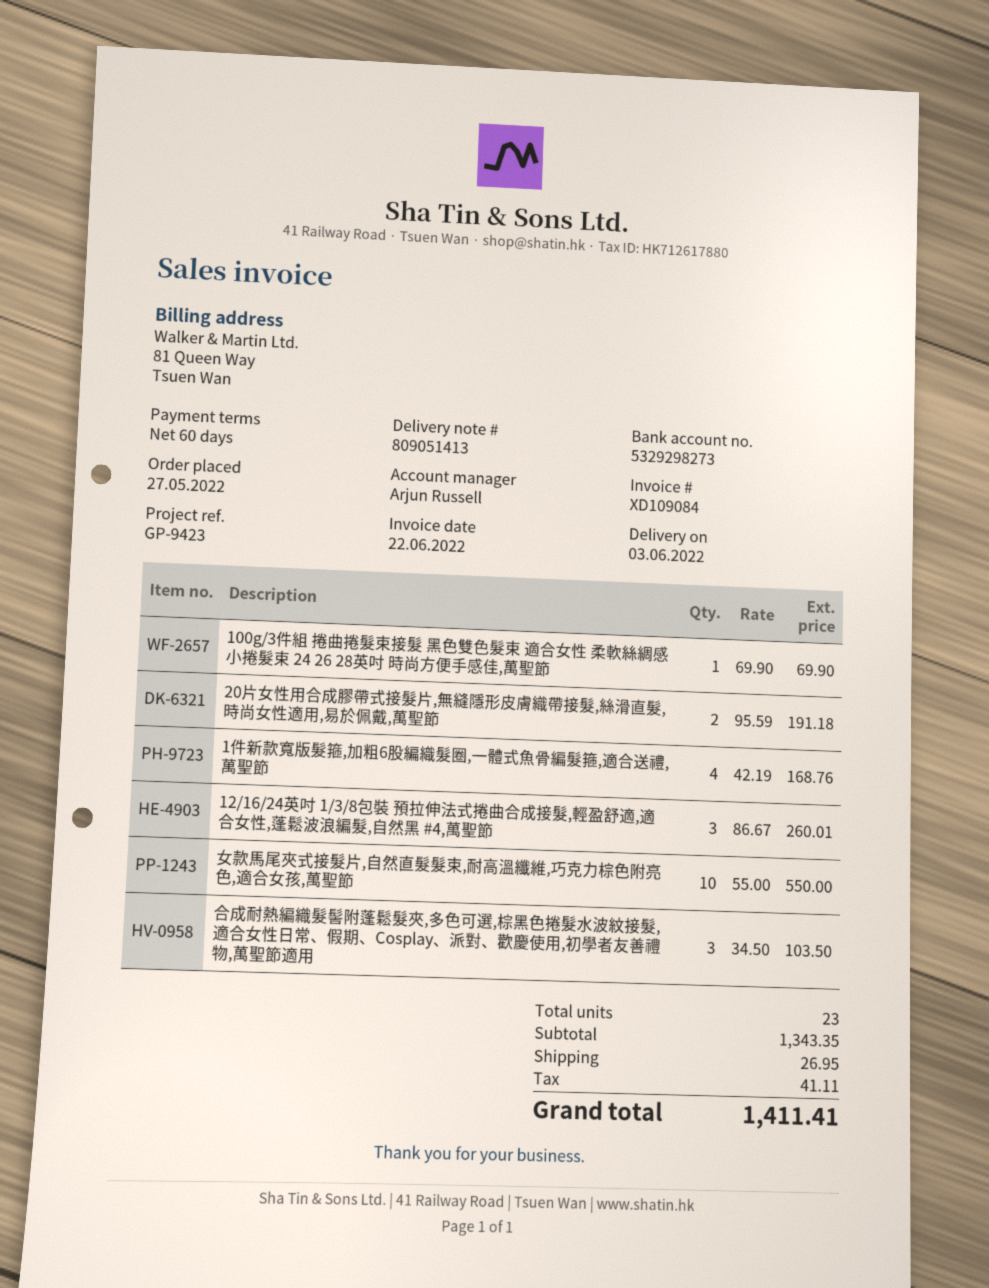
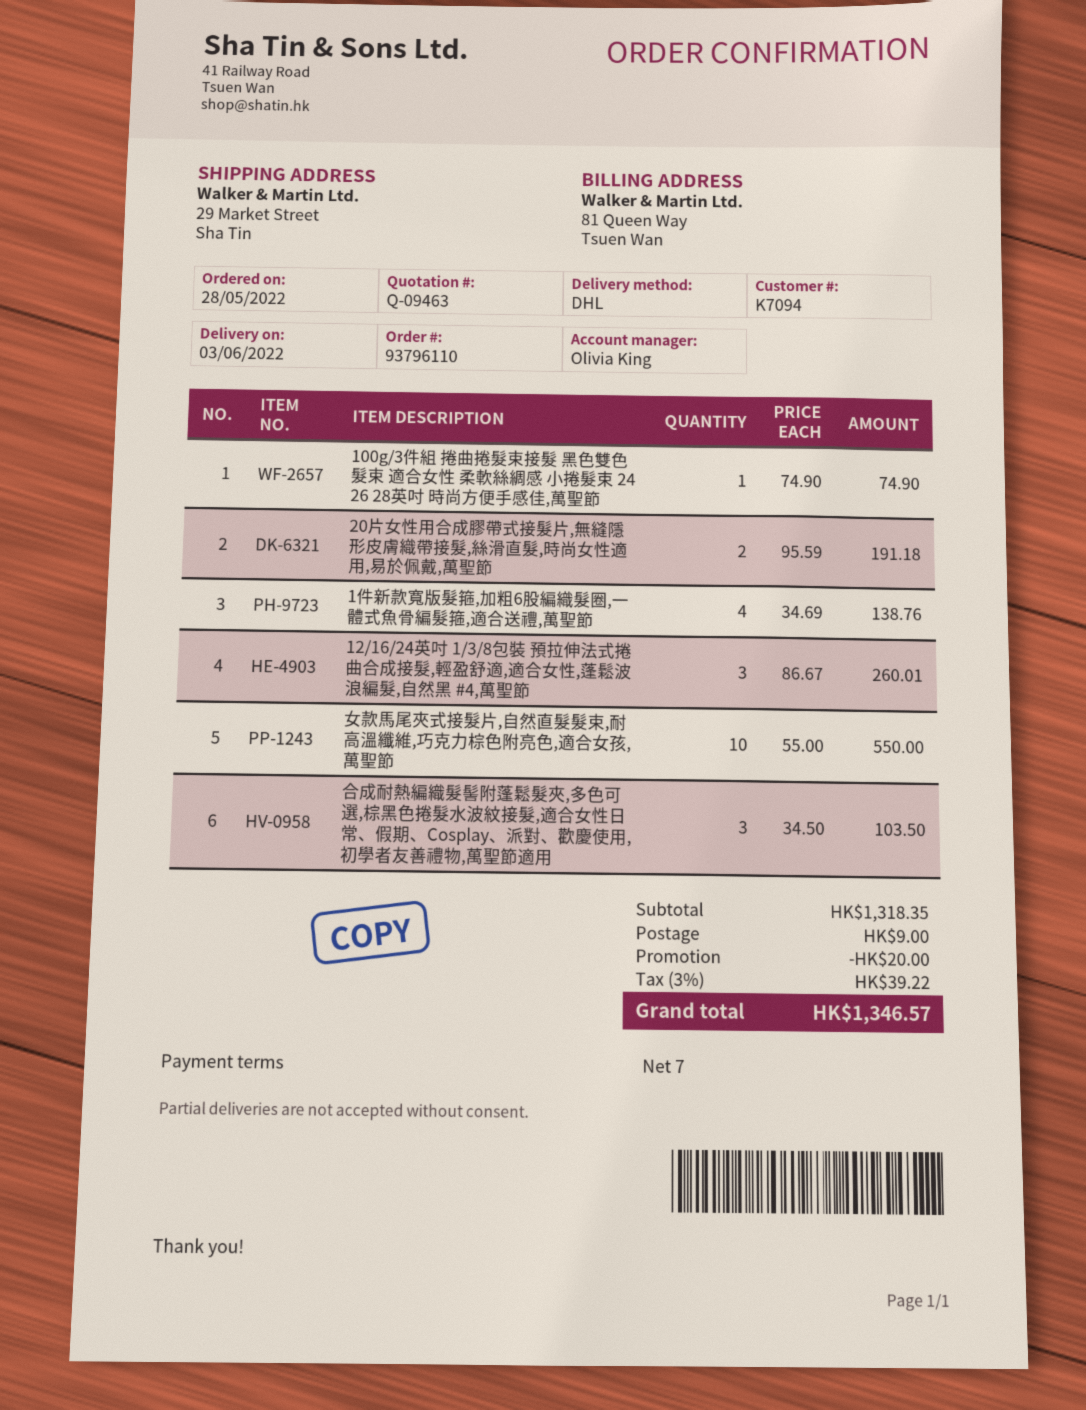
order date: 2022-05-27 -> 2022-05-28
payment terms: 60 days -> 7 days
sales rep: Arjun Russell -> Olivia King
100g/3件組 捲曲捲髮束接髮 黑色雙色髮束 適合女性 柔軟絲綢感 小捲髮束 24 26 28英吋 時尚方便手感佳,萬聖節: 1 x 69.90 = 69.90 -> 1 x 74.90 = 74.90
1件新款寬版髮箍,加粗6股編織髮圈,一體式魚骨編髮箍,適合送禮,萬聖節: 4 x 42.19 = 168.76 -> 4 x 34.69 = 138.76
subtotal: 1343.35 -> 1318.35
discount: none -> 20.00
shipping: 26.95 -> 9.00
tax: 41.11 -> 39.22
total: 1411.41 -> 1346.57

